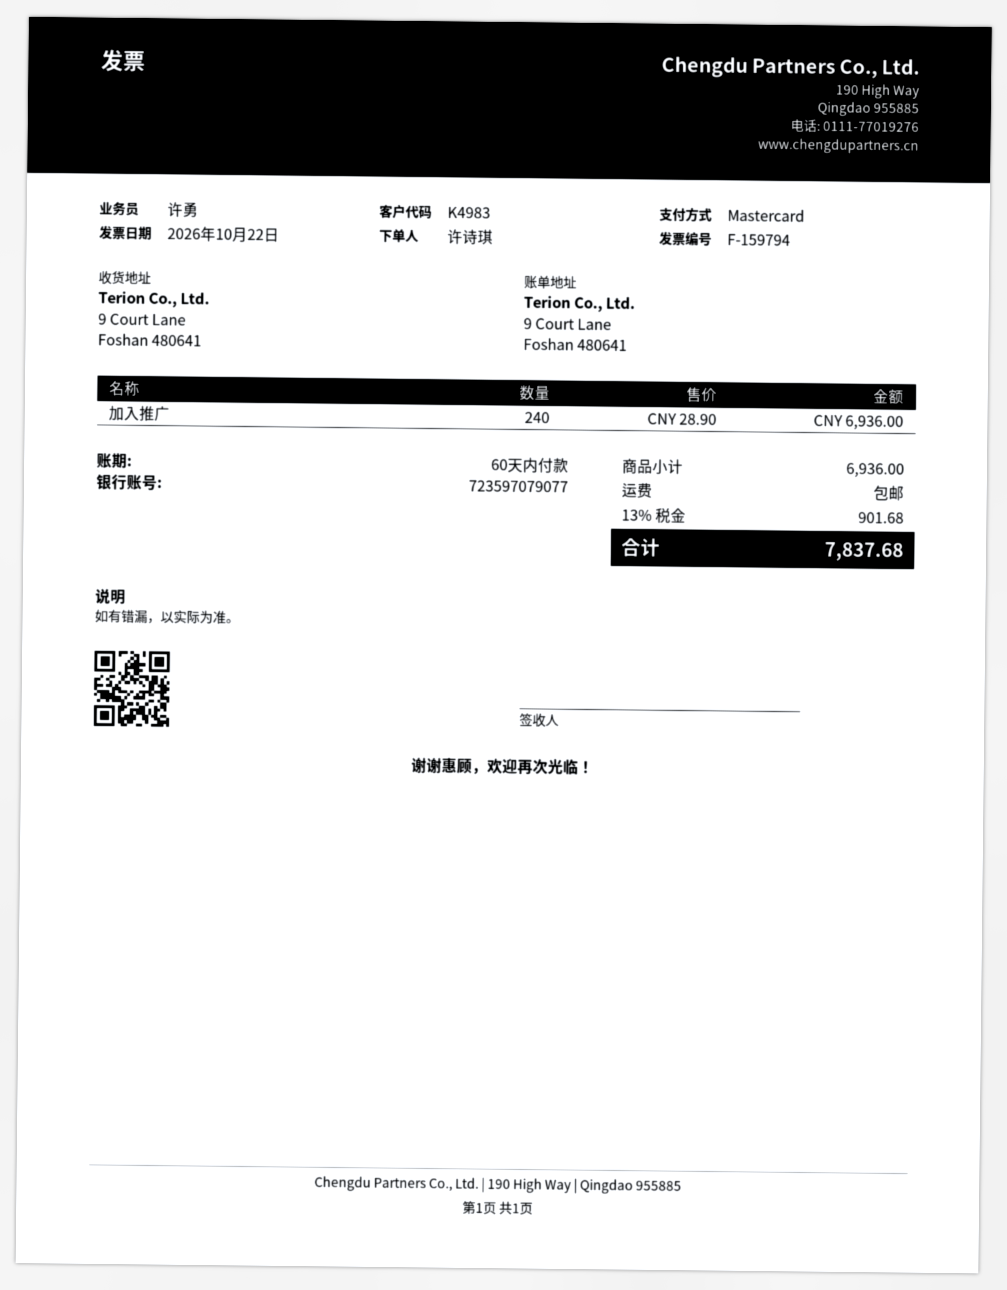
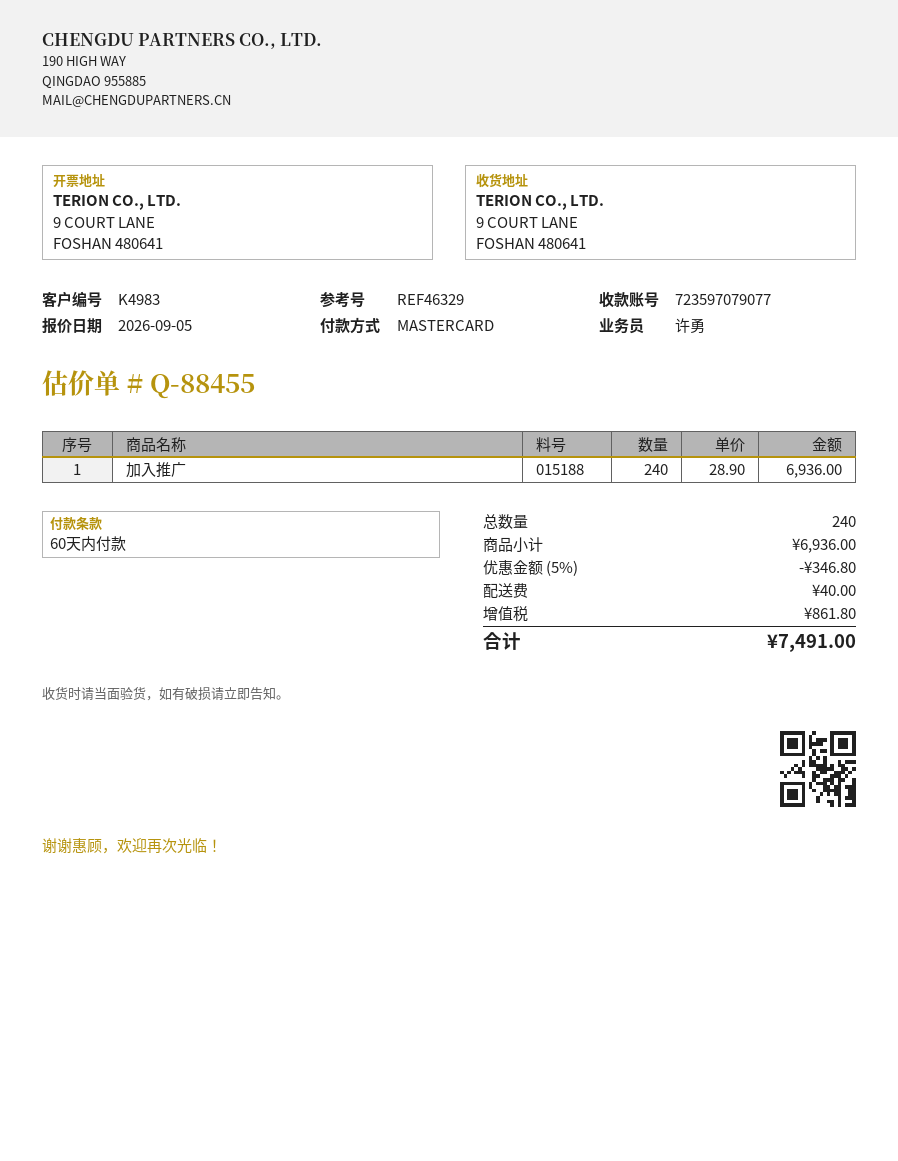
discount: none -> 5% = 346.80
shipping: 0.00 -> 40.00
tax: 901.68 -> 861.80
total: 7837.68 -> 7491.00

